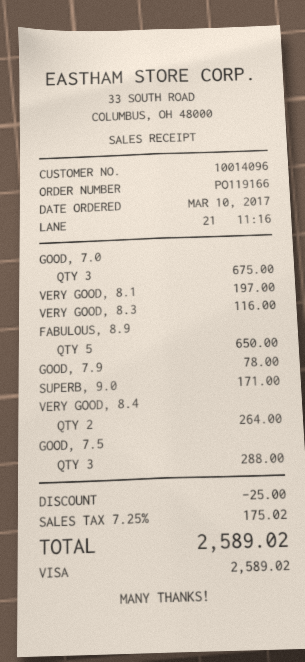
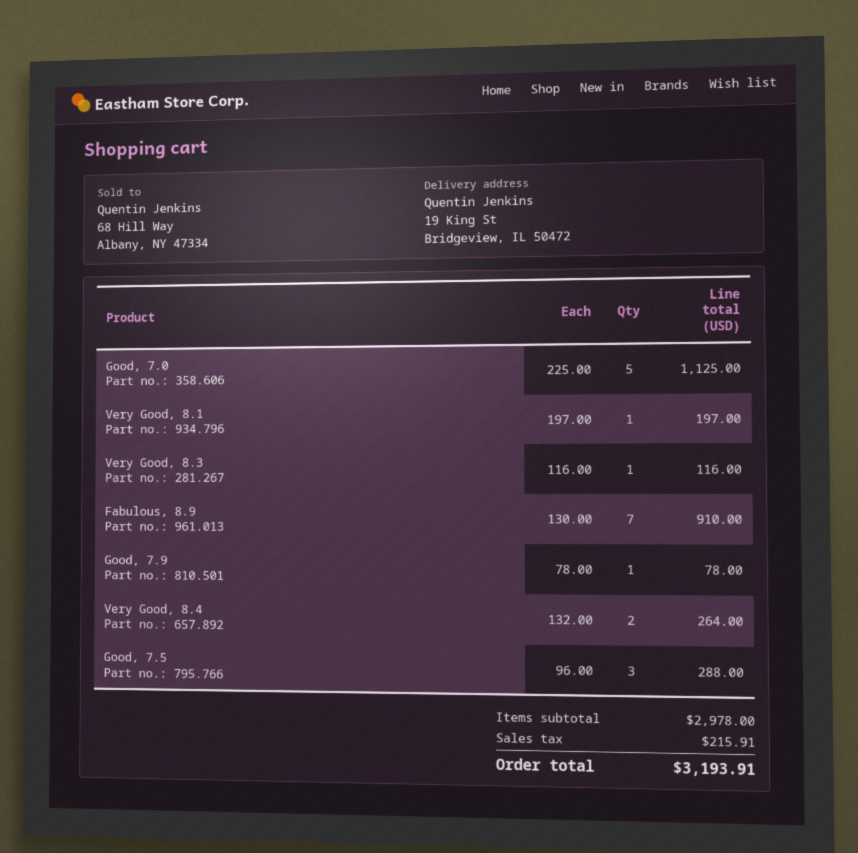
GOOD, 7.0: 3 for 675.00 -> 5 for 1125.00
FABULOUS, 8.9: 5 for 650.00 -> 7 for 910.00
SUPERB, 9.0: 1 for 171.00 -> none
discount: 25.00 -> none
tax: 175.02 -> 215.91
total: 2589.02 -> 3193.91

